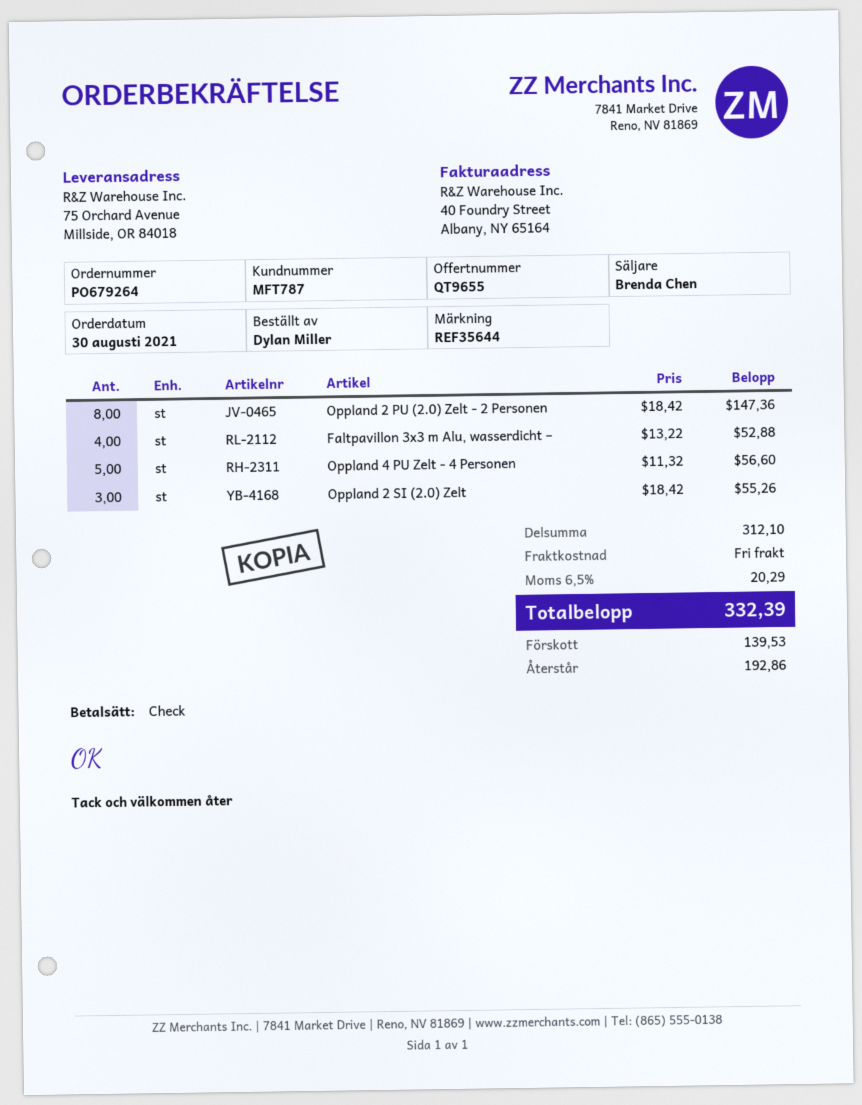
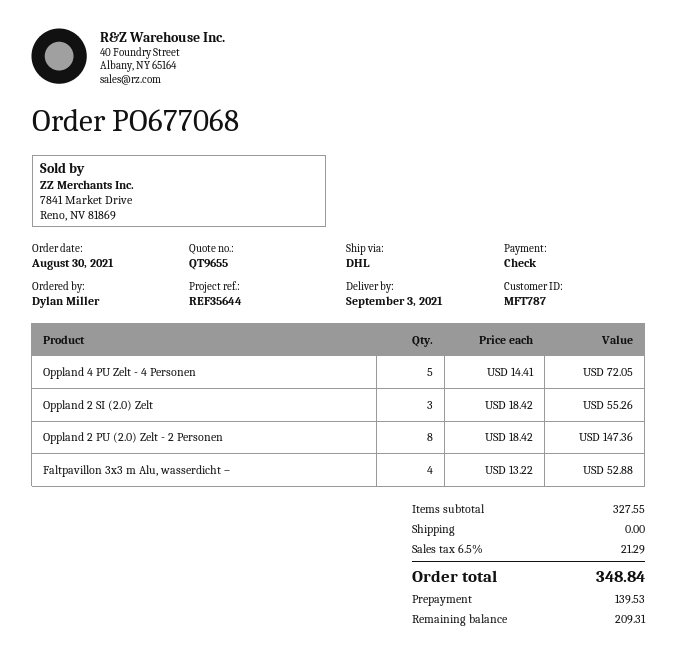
order number: PO679264 -> PO677068
Oppland 4 PU Zelt - 4 Personen: 5 x 11.32 = 56.60 -> 5 x 14.41 = 72.05
subtotal: 312.10 -> 327.55
tax: 6.5% = 20.29 -> 6.5% = 21.29
total: 332.39 -> 348.84
balance: 192.86 -> 209.31

